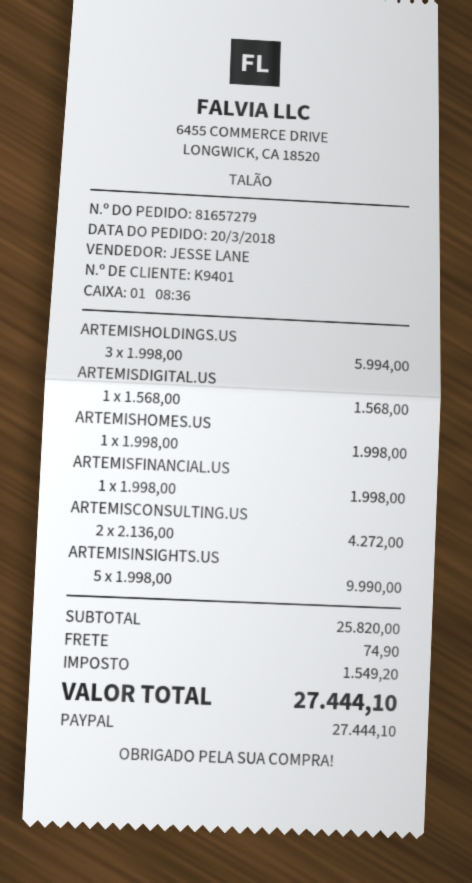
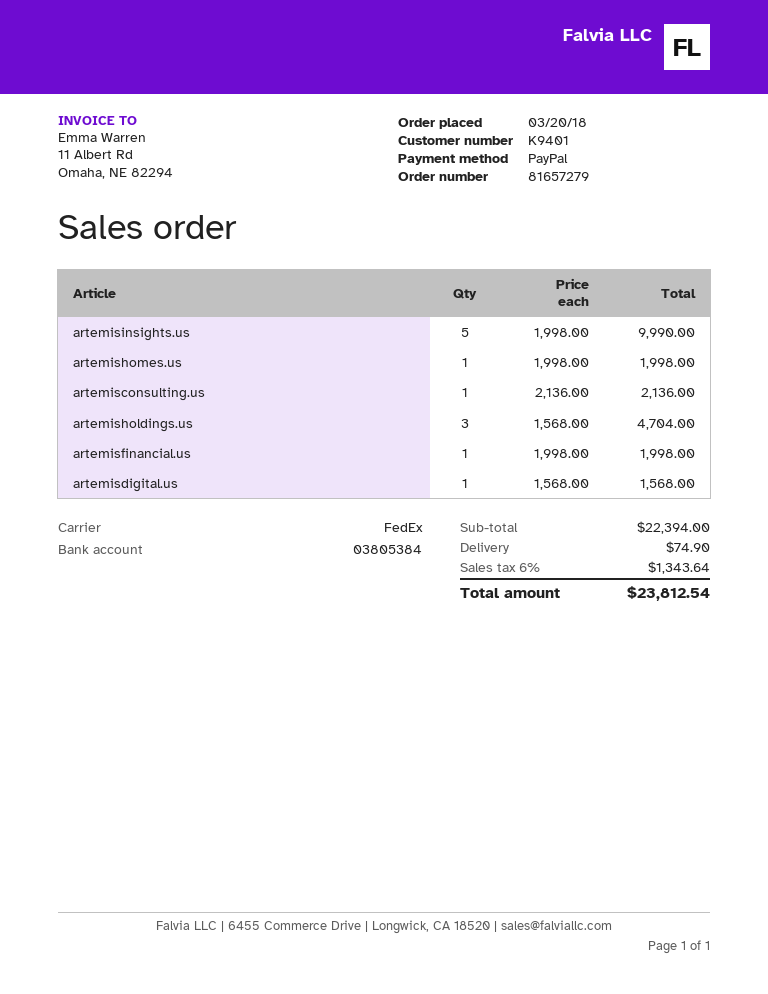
ARTEMISHOLDINGS.US: 3 x 1998.00 = 5994.00 -> 3 x 1568.00 = 4704.00
ARTEMISCONSULTING.US: 2 x 2136.00 = 4272.00 -> 1 x 2136.00 = 2136.00
subtotal: 25820.00 -> 22394.00
tax: 1549.20 -> 1343.64
total: 27444.10 -> 23812.54

